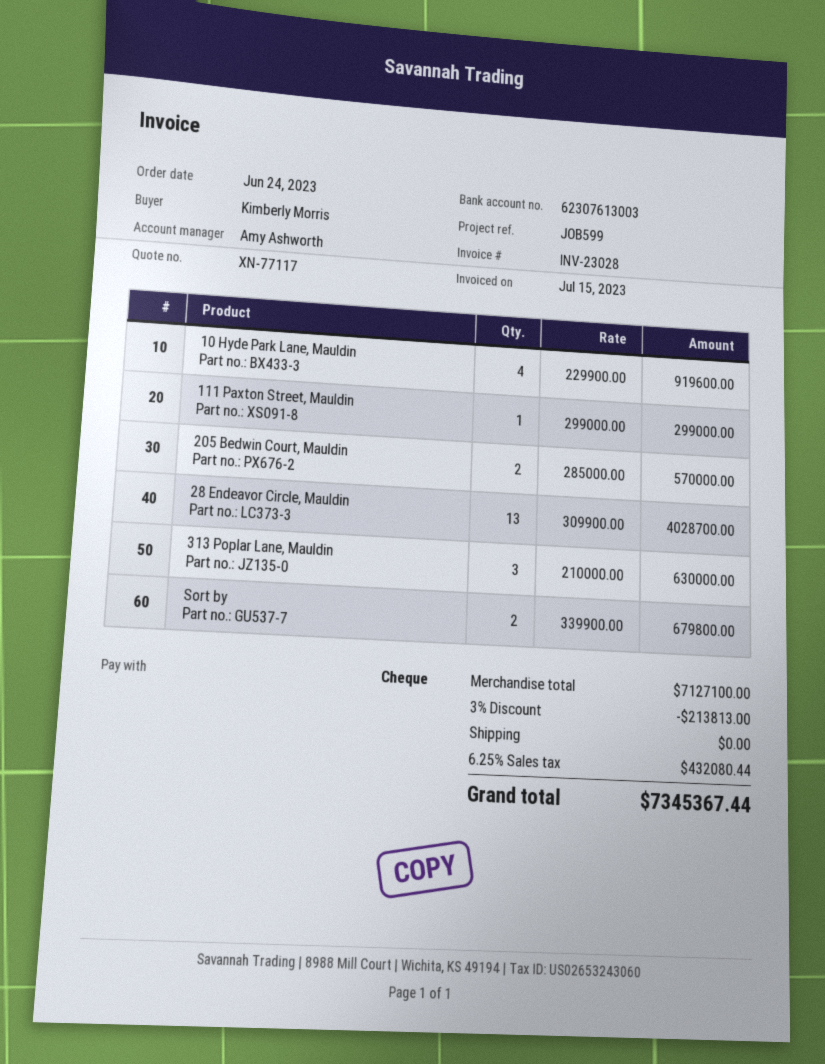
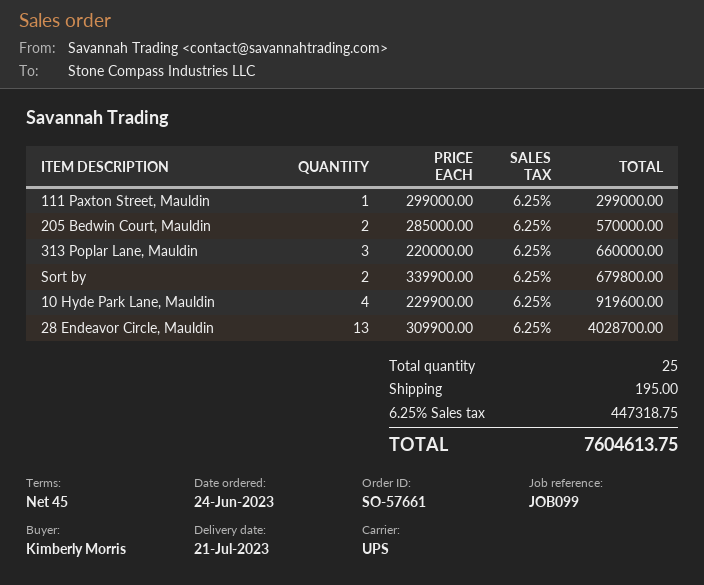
reference: JOB599 -> JOB099
313 Poplar Lane, Mauldin: 3 x 210000.00 = 630000.00 -> 3 x 220000.00 = 660000.00
discount: 3% = 213813.00 -> none
shipping: 0.00 -> 195.00
tax: 6.25% = 432080.44 -> 6.25% = 447318.75
total: 7345367.44 -> 7604613.75

